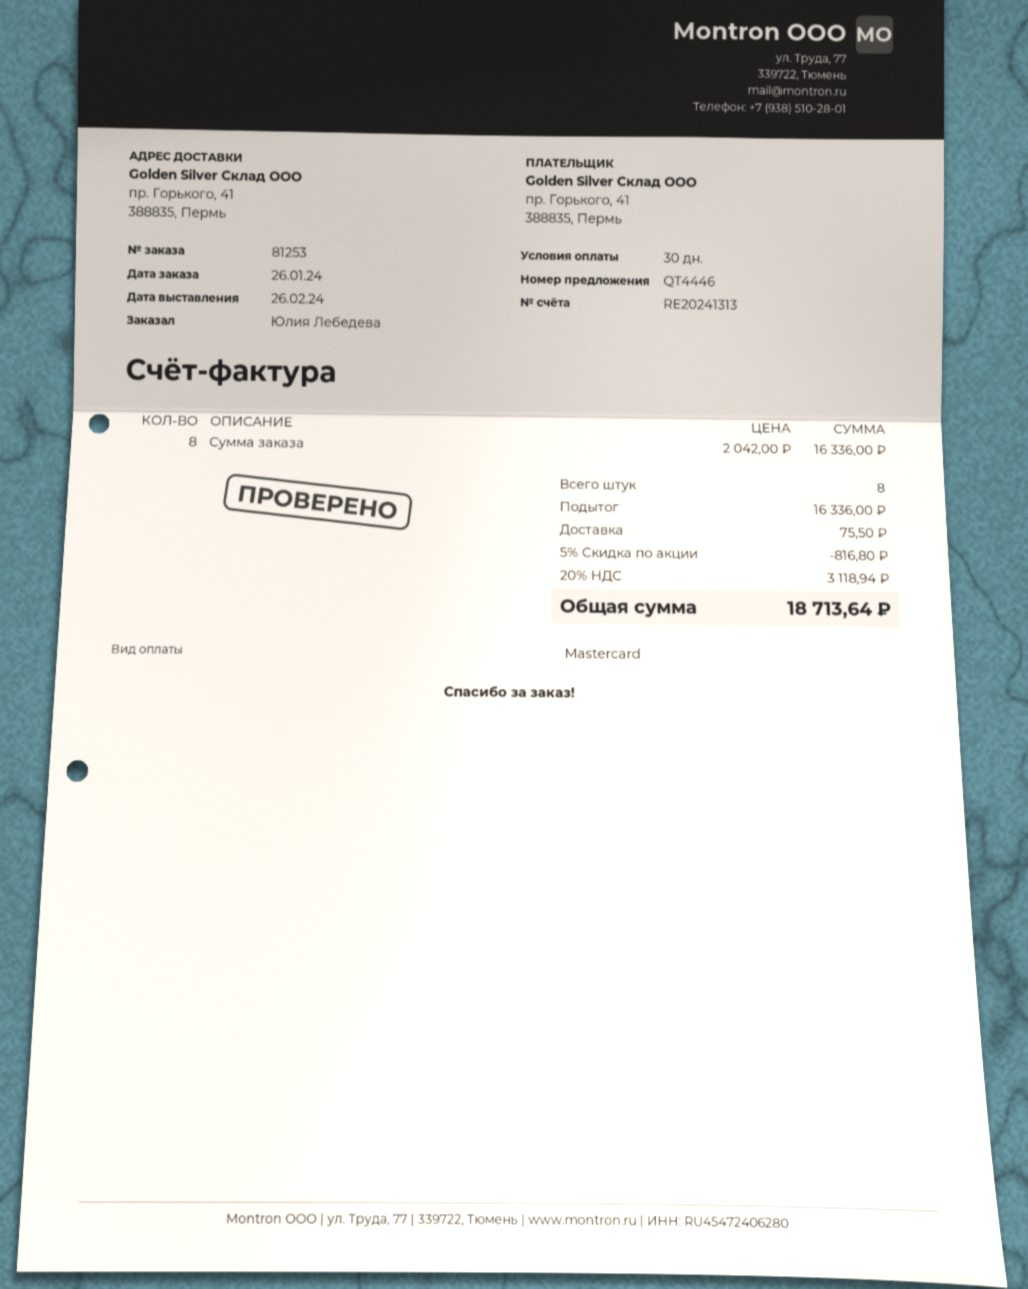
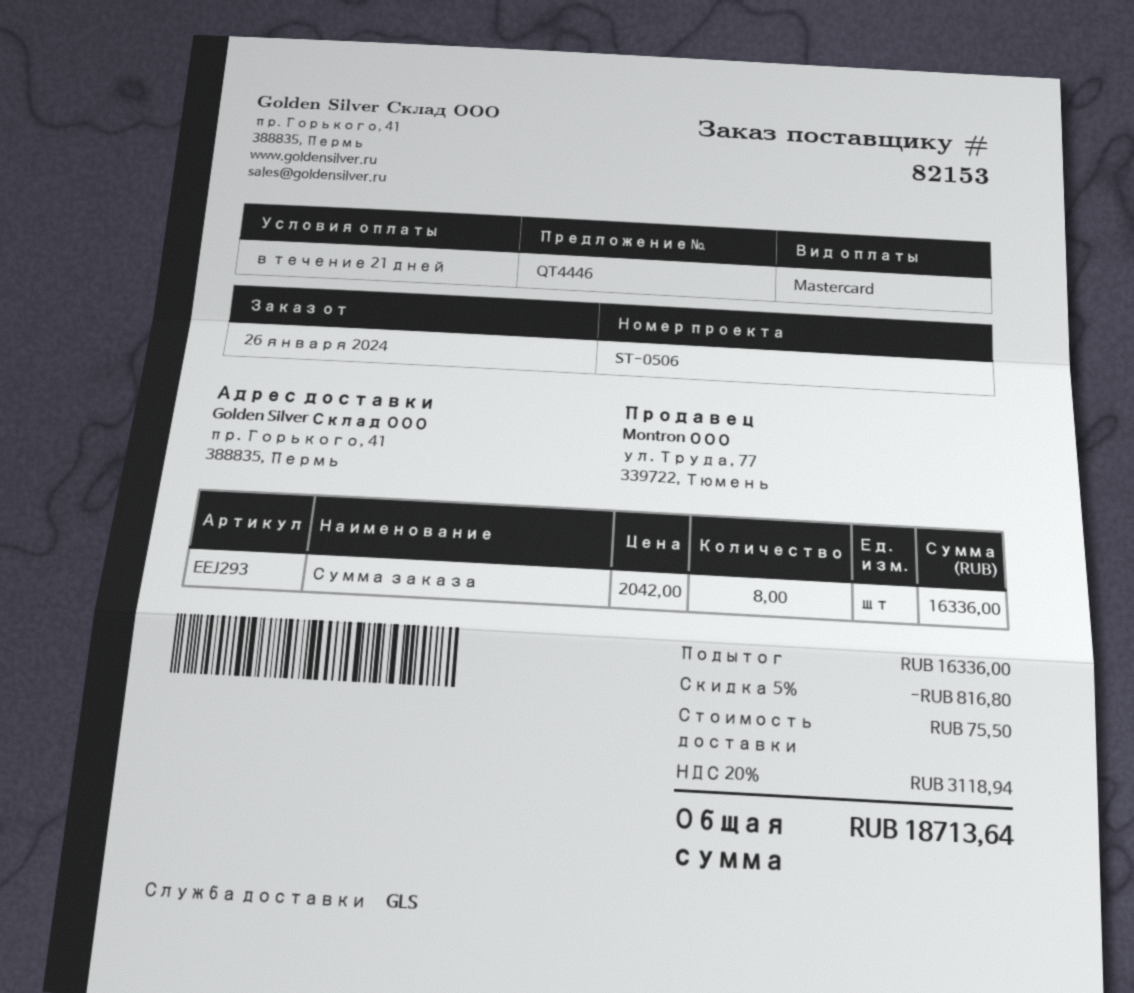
order number: 81253 -> 82153
payment terms: 30 days -> 21 days

